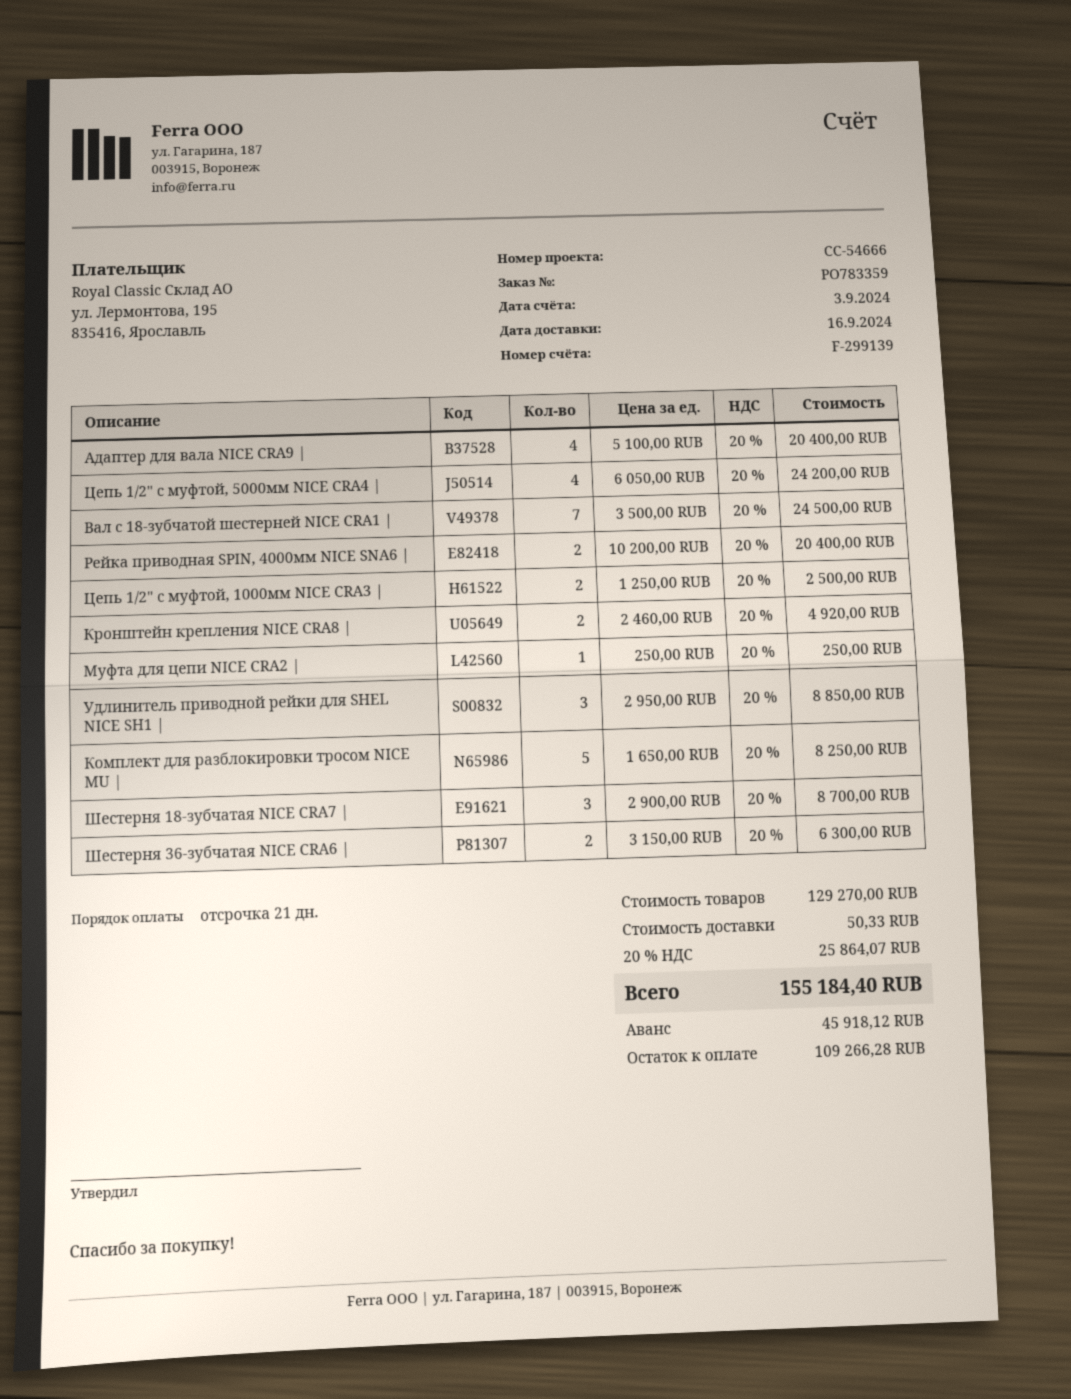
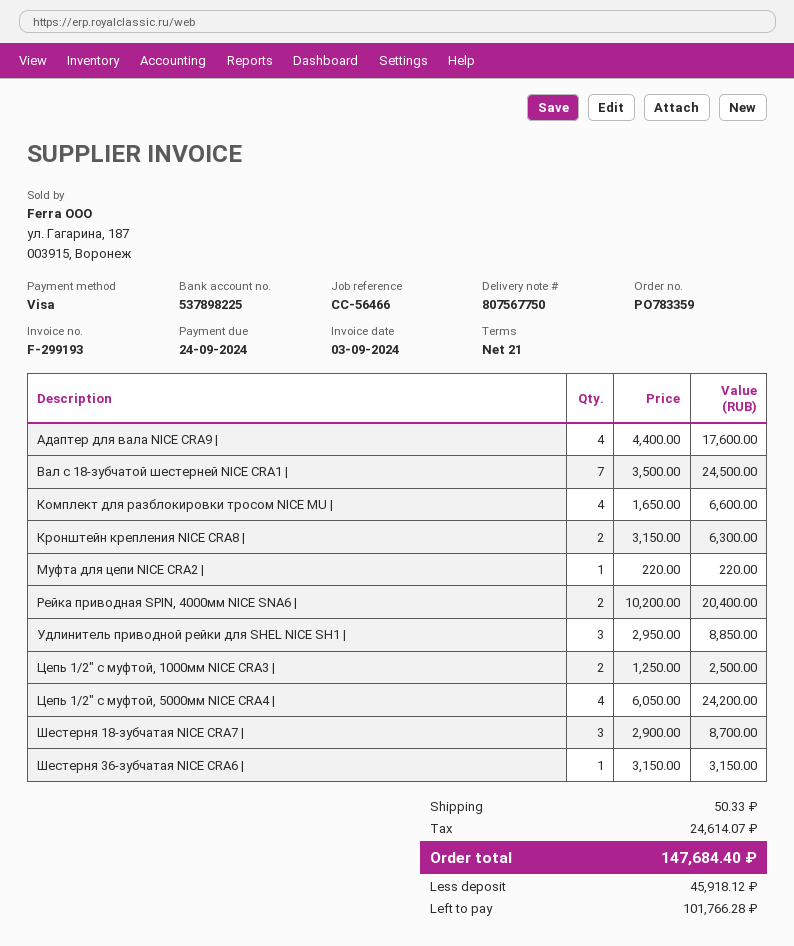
invoice number: F-299139 -> F-299193
reference: CC-54666 -> CC-56466
Адаптер для вала NICE CRA9 |: 4 x 5100.00 = 20400.00 -> 4 x 4400.00 = 17600.00
Кронштейн крепления NICE CRA8 |: 2 x 2460.00 = 4920.00 -> 2 x 3150.00 = 6300.00
Муфта для цепи NICE CRA2 |: 1 x 250.00 = 250.00 -> 1 x 220.00 = 220.00
Комплект для разблокировки тросом NICE MU |: 5 x 1650.00 = 8250.00 -> 4 x 1650.00 = 6600.00
Шестерня 36-зубчатая NICE CRA6 |: 2 x 3150.00 = 6300.00 -> 1 x 3150.00 = 3150.00
tax: 25864.07 -> 24614.07
total: 155184.40 -> 147684.40
balance: 109266.28 -> 101766.28

